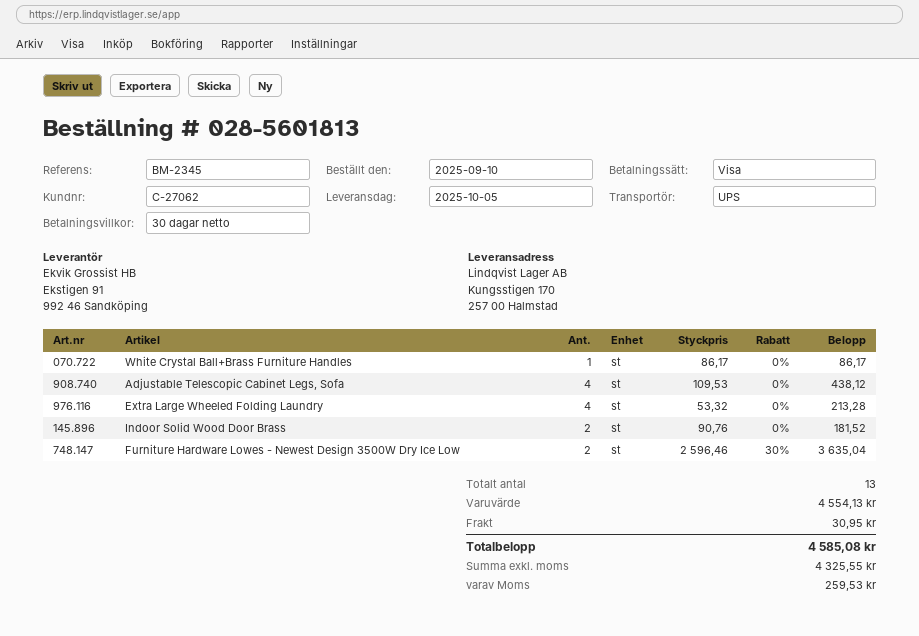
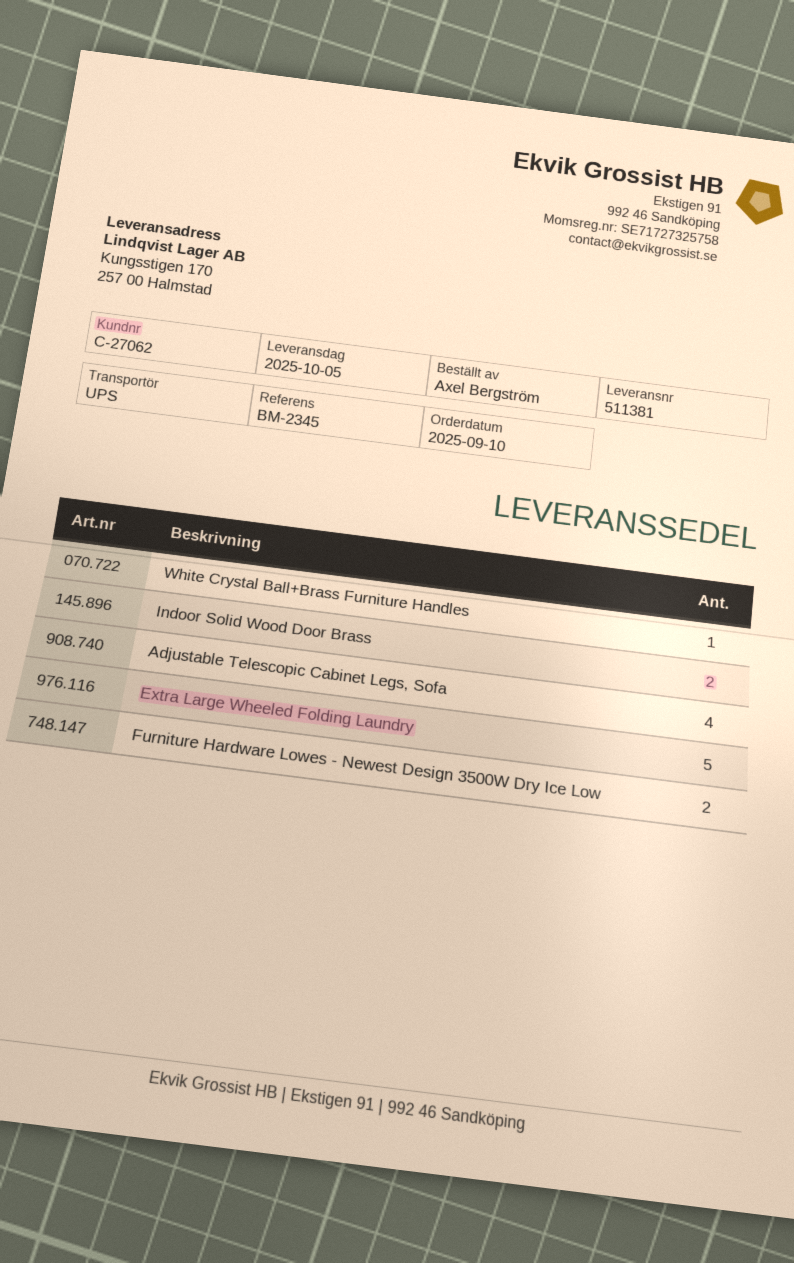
Extra Large Wheeled Folding Laundry: 4 -> 5

